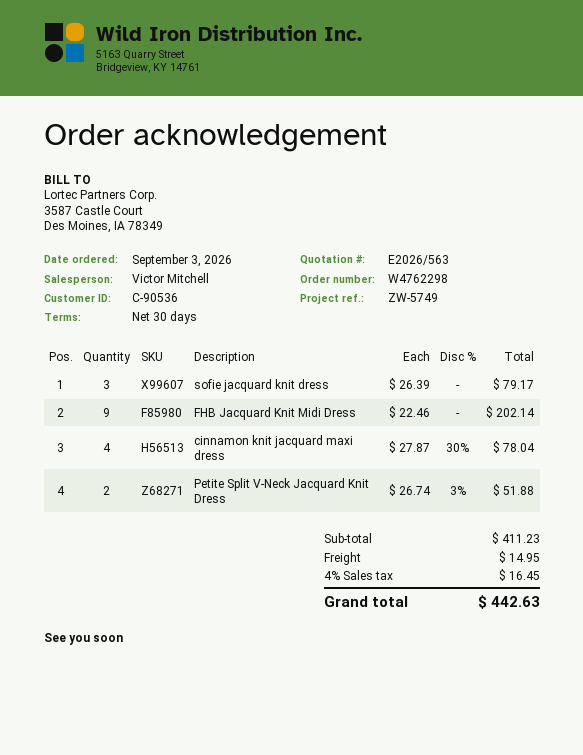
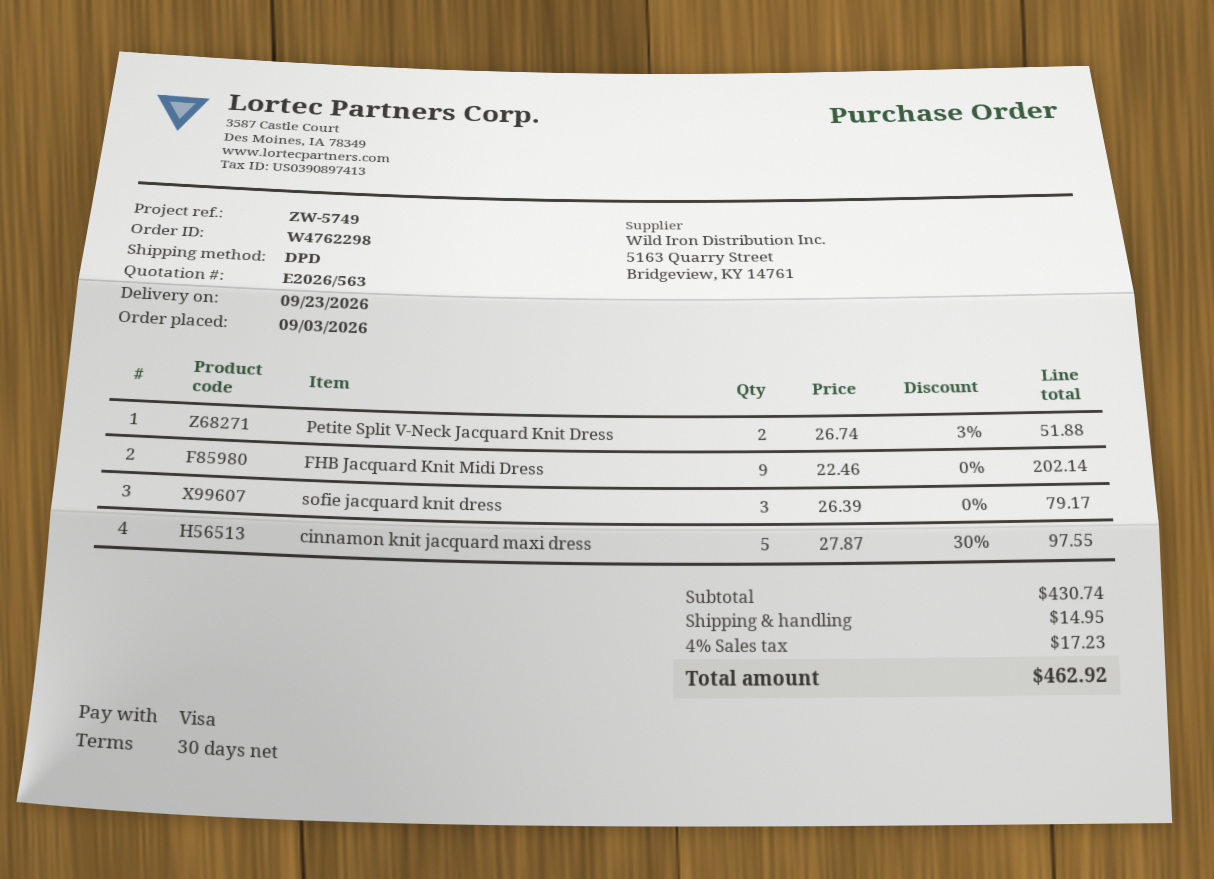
cinnamon knit jacquard maxi dress: 4 x 27.87 - 30% = 78.04 -> 5 x 27.87 - 30% = 97.55
subtotal: 411.23 -> 430.74
tax: 4% = 16.45 -> 4% = 17.23
total: 442.63 -> 462.92

